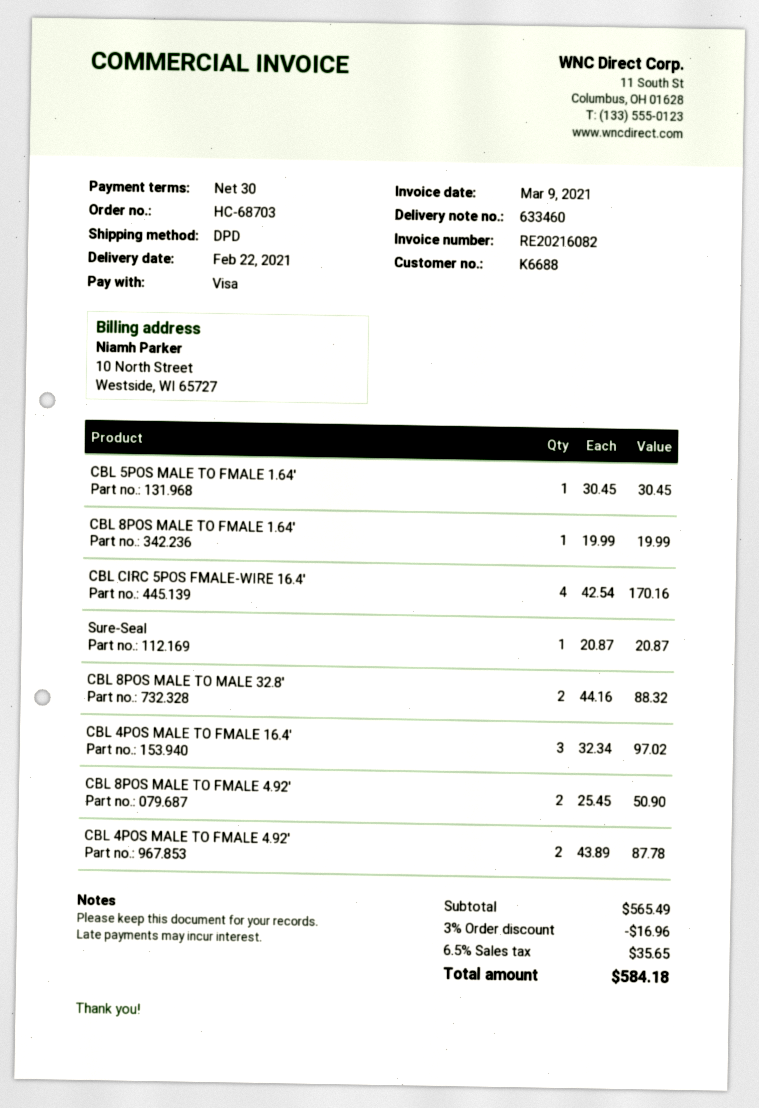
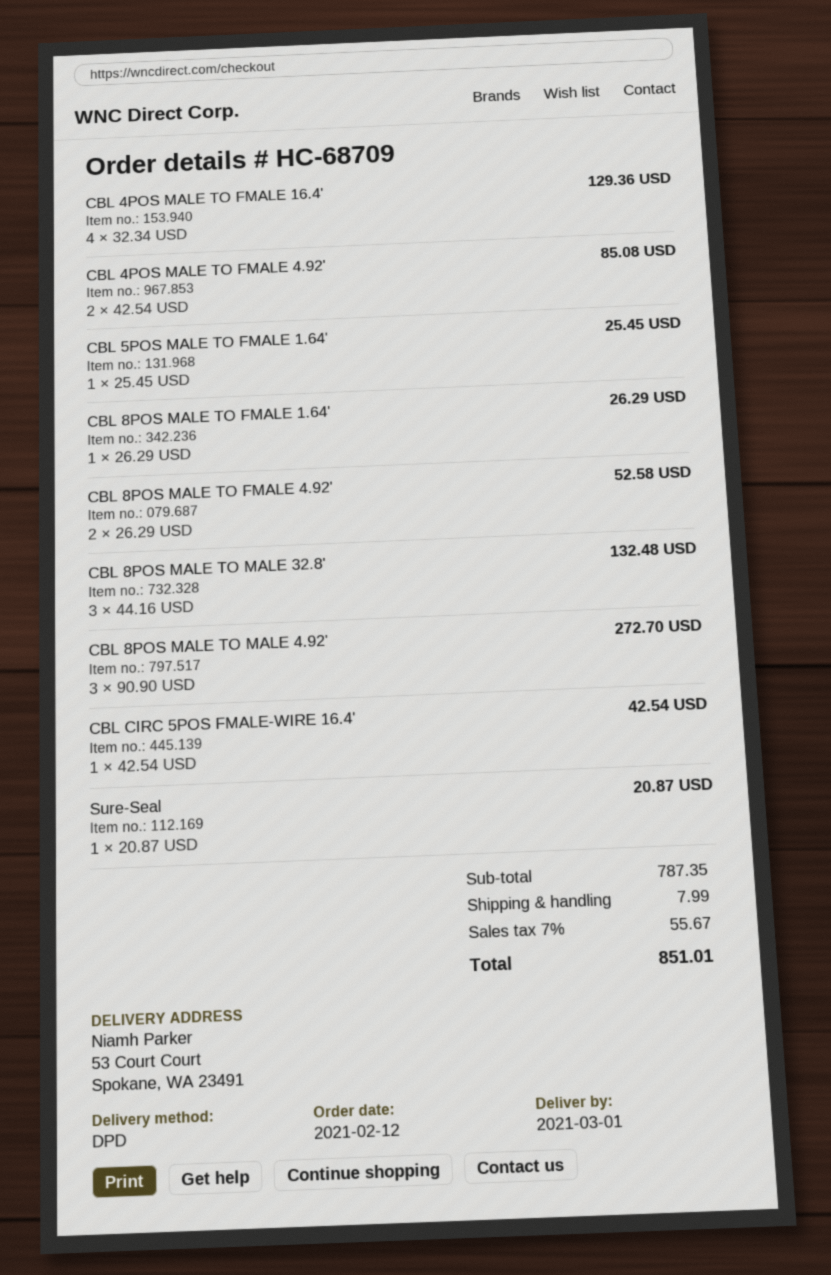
order number: HC-68703 -> HC-68709
delivery date: 2021-02-22 -> 2021-03-01
CBL 5POS MALE TO FMALE 1.64': 1 x 30.45 = 30.45 -> 1 x 25.45 = 25.45
CBL 8POS MALE TO FMALE 1.64': 1 x 19.99 = 19.99 -> 1 x 26.29 = 26.29
CBL CIRC 5POS FMALE-WIRE 16.4': 4 x 42.54 = 170.16 -> 1 x 42.54 = 42.54
CBL 8POS MALE TO MALE 32.8': 2 x 44.16 = 88.32 -> 3 x 44.16 = 132.48
CBL 4POS MALE TO FMALE 16.4': 3 x 32.34 = 97.02 -> 4 x 32.34 = 129.36
CBL 8POS MALE TO FMALE 4.92': 2 x 25.45 = 50.90 -> 2 x 26.29 = 52.58
CBL 4POS MALE TO FMALE 4.92': 2 x 43.89 = 87.78 -> 2 x 42.54 = 85.08
CBL 8POS MALE TO MALE 4.92': none -> 3 x 90.90 = 272.70
subtotal: 565.49 -> 787.35
discount: 3% = 16.96 -> none
shipping: none -> 7.99
tax: 6.5% = 35.65 -> 7% = 55.67
total: 584.18 -> 851.01

